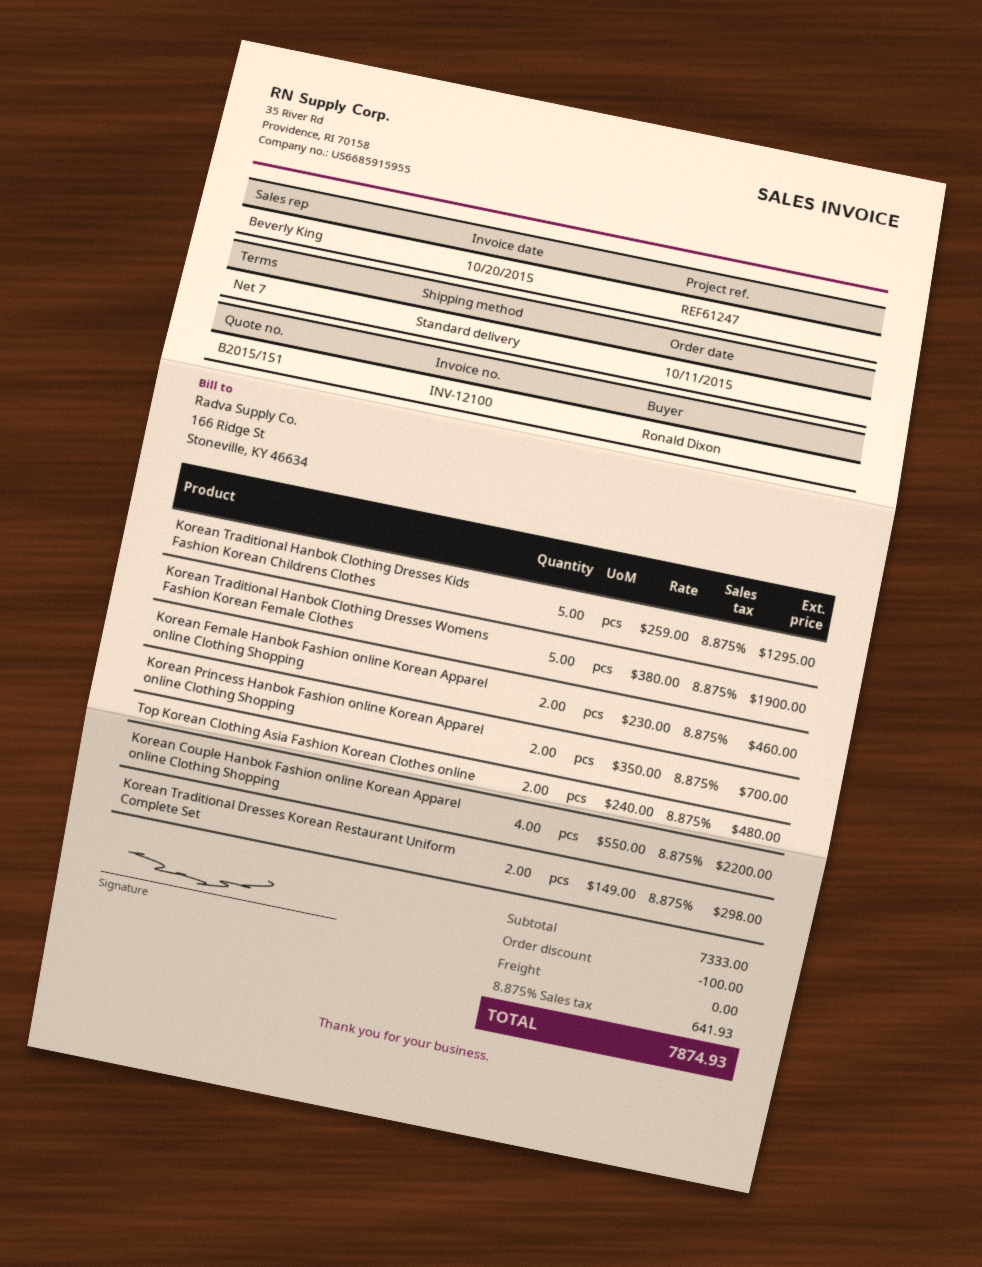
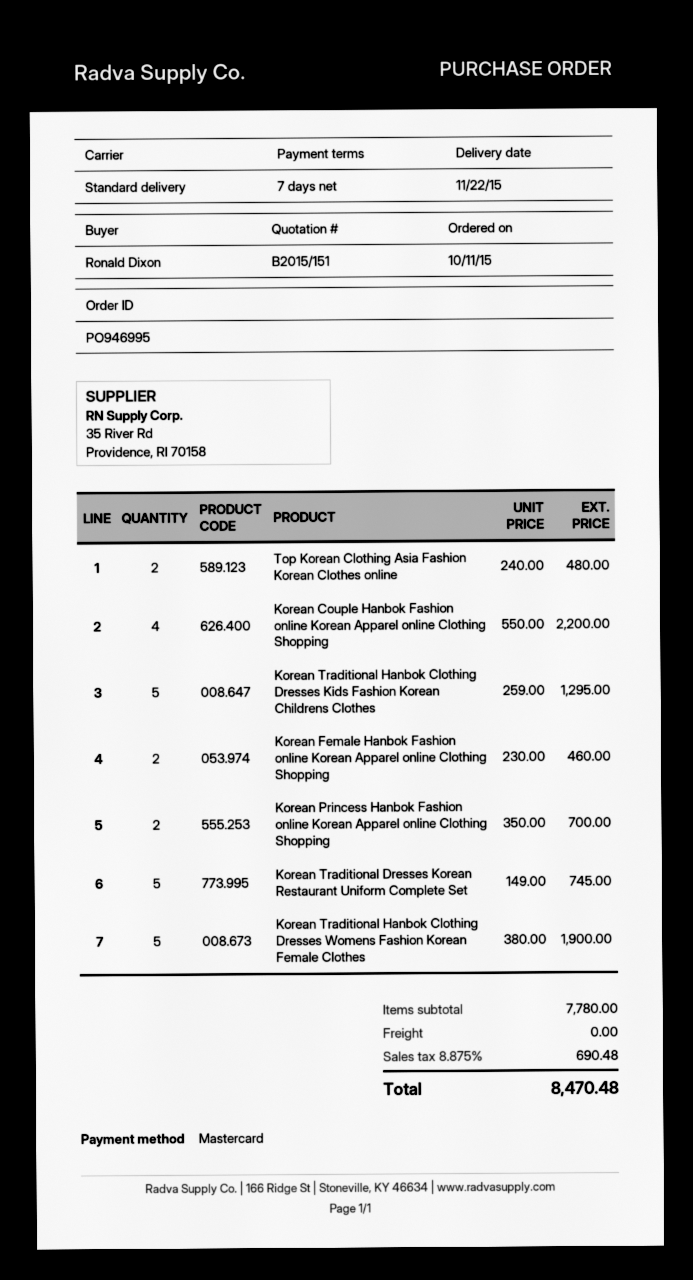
Korean Traditional Dresses Korean Restaurant Uniform Complete Set: 2 x 149.00 = 298.00 -> 5 x 149.00 = 745.00
subtotal: 7333.00 -> 7780.00
discount: 100.00 -> none
tax: 8.875% = 641.93 -> 8.875% = 690.48
total: 7874.93 -> 8470.48

